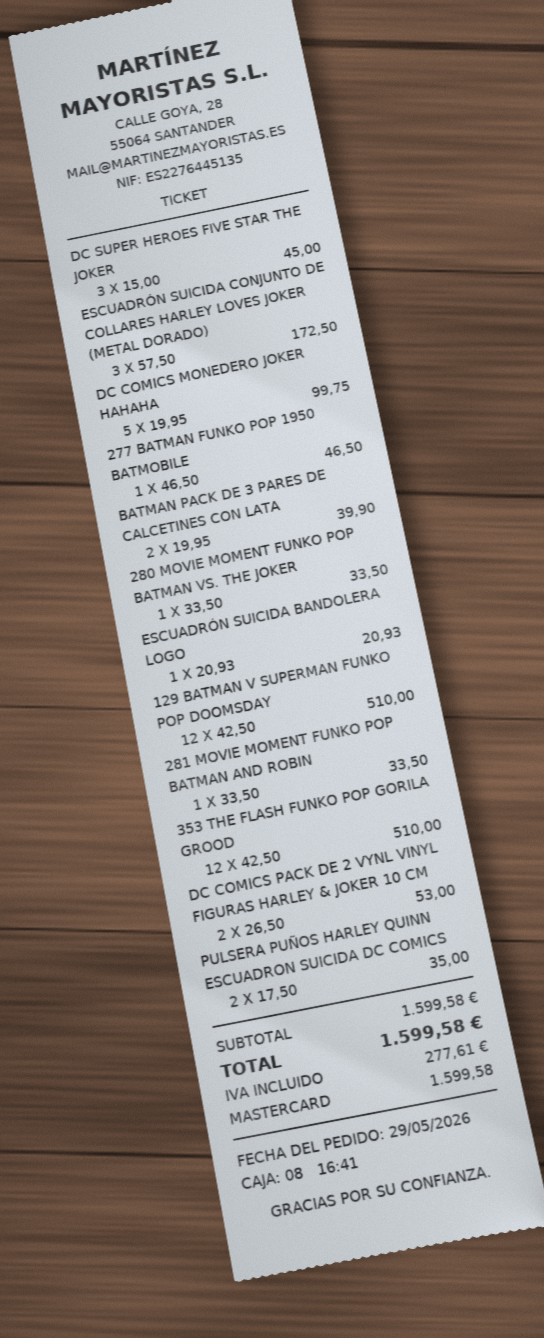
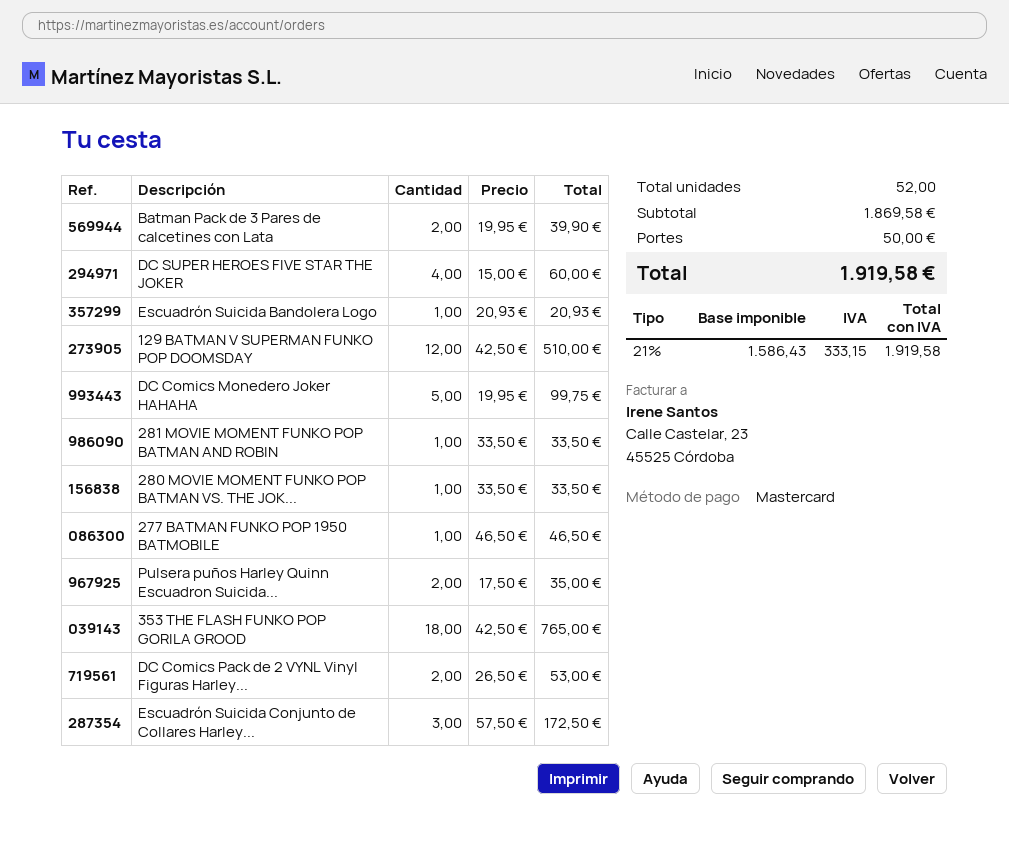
DC SUPER HEROES FIVE STAR THE JOKER: 3 x 15.00 = 45.00 -> 4 x 15.00 = 60.00
353 THE FLASH FUNKO POP GORILA GROOD: 12 x 42.50 = 510.00 -> 18 x 42.50 = 765.00
subtotal: 1599.58 -> 1869.58
shipping: none -> 50.00
tax: 277.61 -> 333.15
total: 1599.58 -> 1919.58

